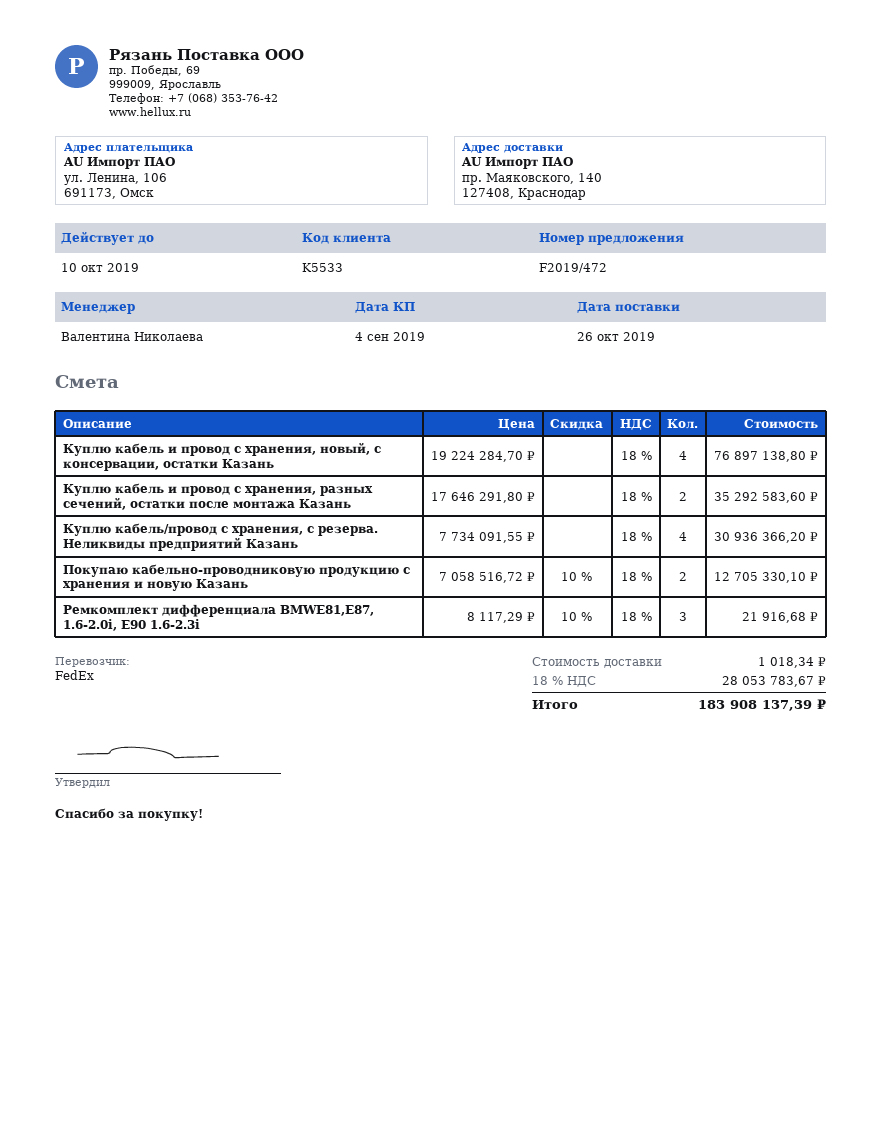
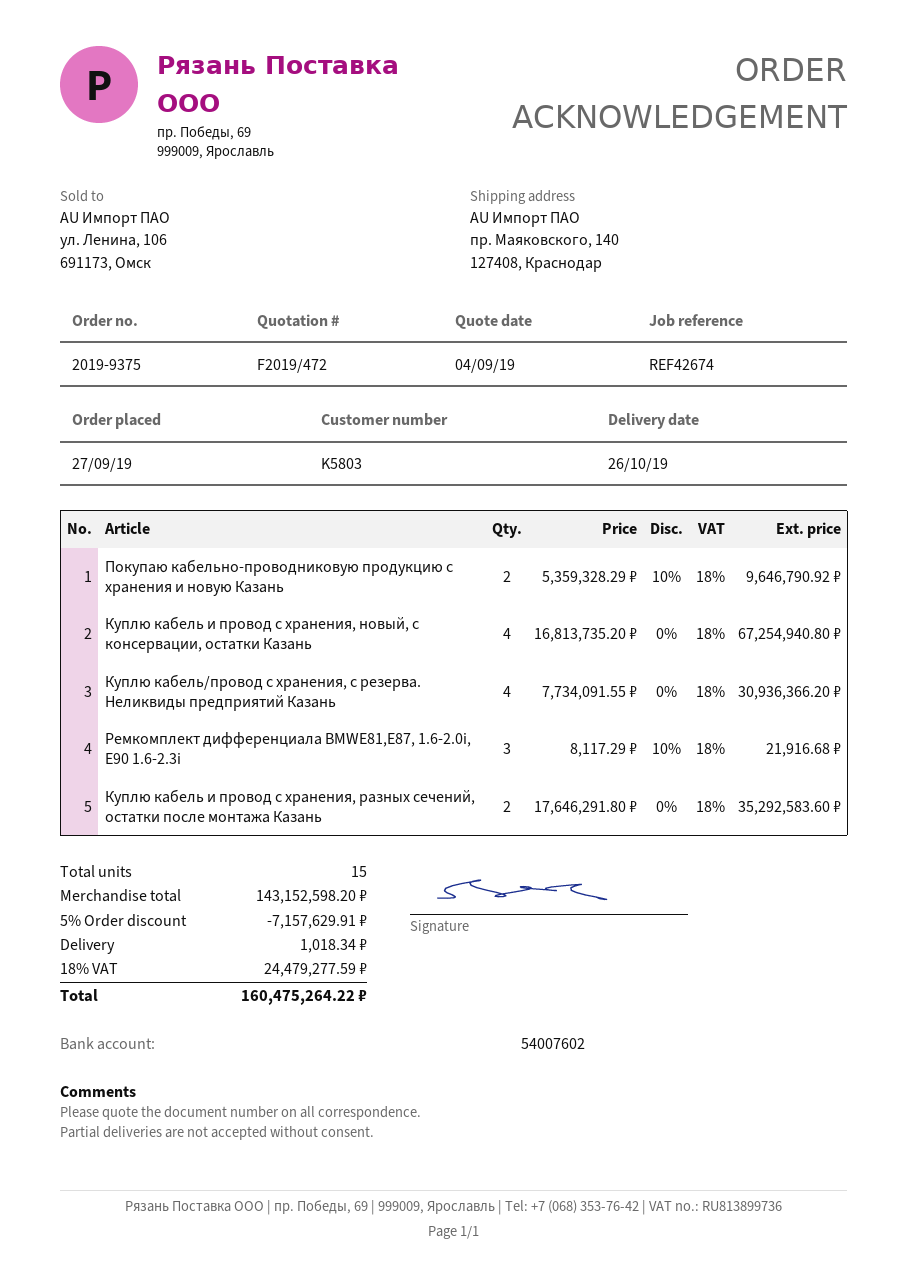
customer number: K5533 -> K5803
Куплю кабель и провод с хранения, новый, с консервации, остатки Казань: 4 x 19224284.70 = 76897138.80 -> 4 x 16813735.20 = 67254940.80
Покупаю кабельно-проводниковую продукцию с хранения и новую Казань: 2 x 7058516.72 - 10% = 12705330.10 -> 2 x 5359328.29 - 10% = 9646790.92
discount: none -> 5% = 7157629.91
tax: 18% = 28053783.67 -> 18% = 24479277.59
total: 183908137.39 -> 160475264.22

